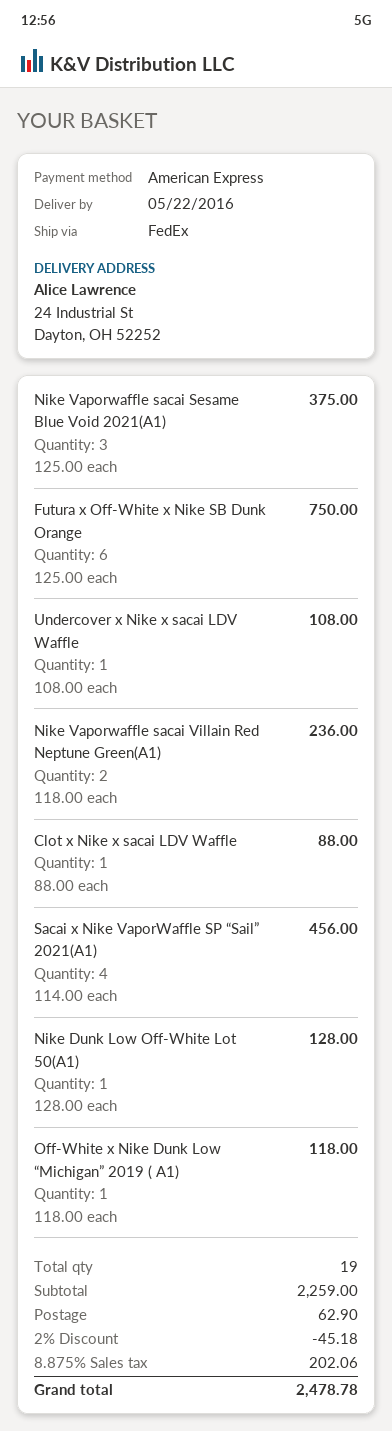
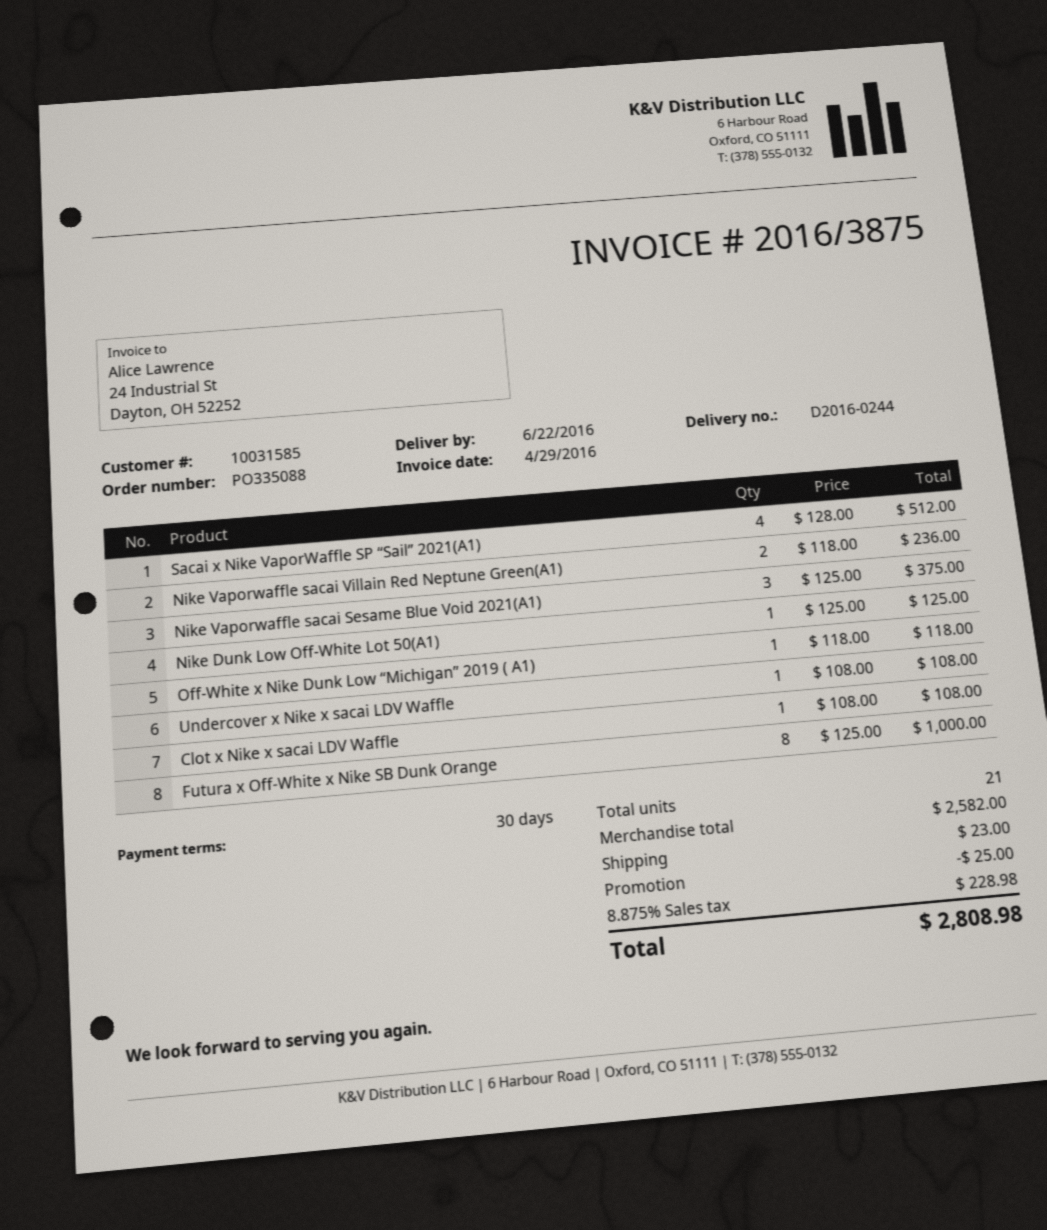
delivery date: 2016-05-22 -> 2016-06-22
Futura x Off-White x Nike SB Dunk Orange: 6 x 125.00 = 750.00 -> 8 x 125.00 = 1000.00
Clot x Nike x sacai LDV Waffle: 1 x 88.00 = 88.00 -> 1 x 108.00 = 108.00
Sacai x Nike VaporWaffle SP “Sail” 2021(A1): 4 x 114.00 = 456.00 -> 4 x 128.00 = 512.00
Nike Dunk Low Off-White Lot 50(A1): 1 x 128.00 = 128.00 -> 1 x 125.00 = 125.00
total quantity: 19 -> 21
subtotal: 2259.00 -> 2582.00
discount: 45.18 -> 25.00
shipping: 62.90 -> 23.00
tax: 8.875% = 202.06 -> 8.875% = 228.98
total: 2478.78 -> 2808.98

